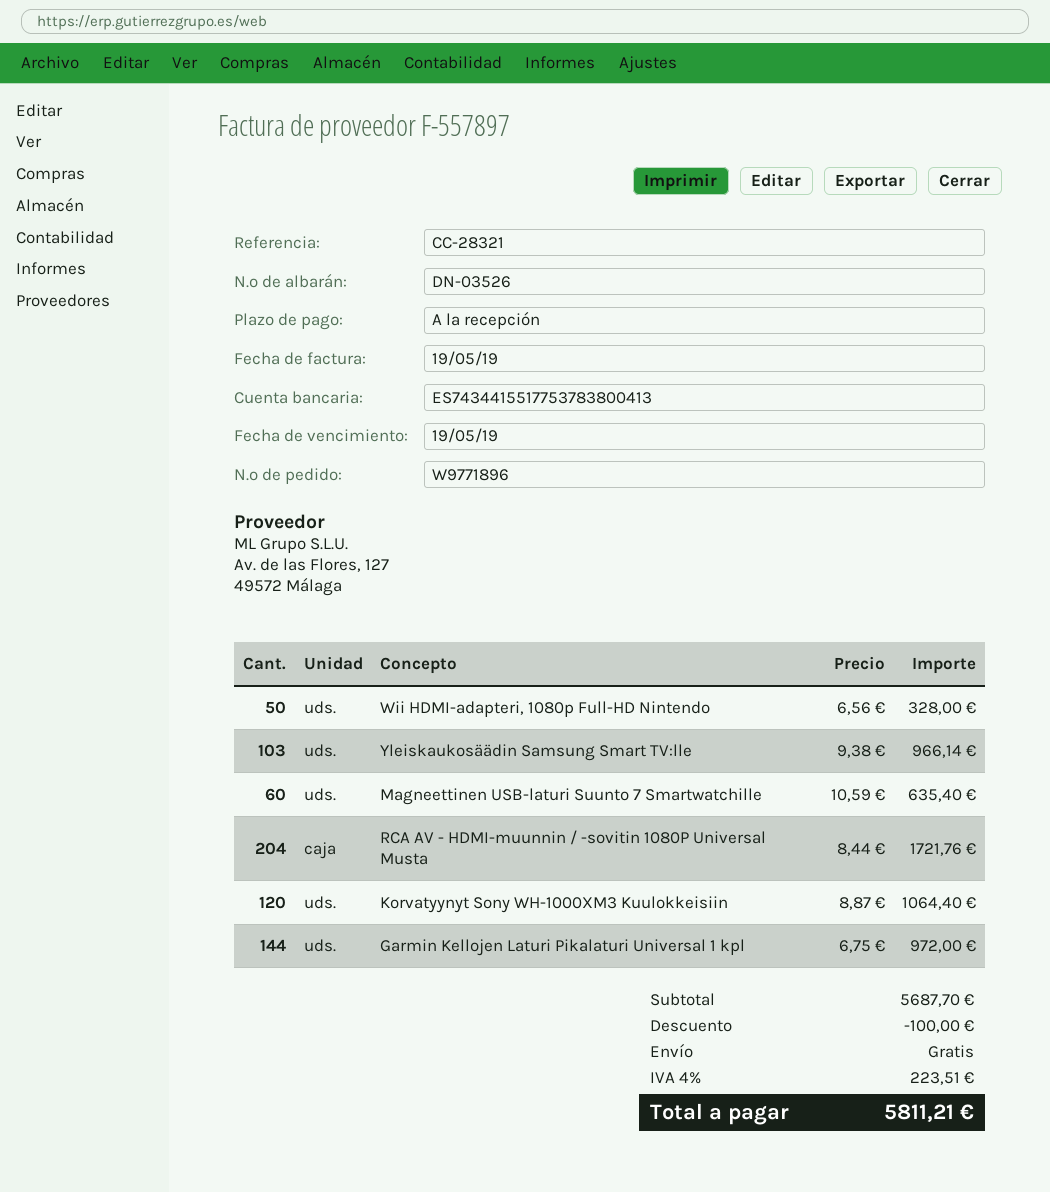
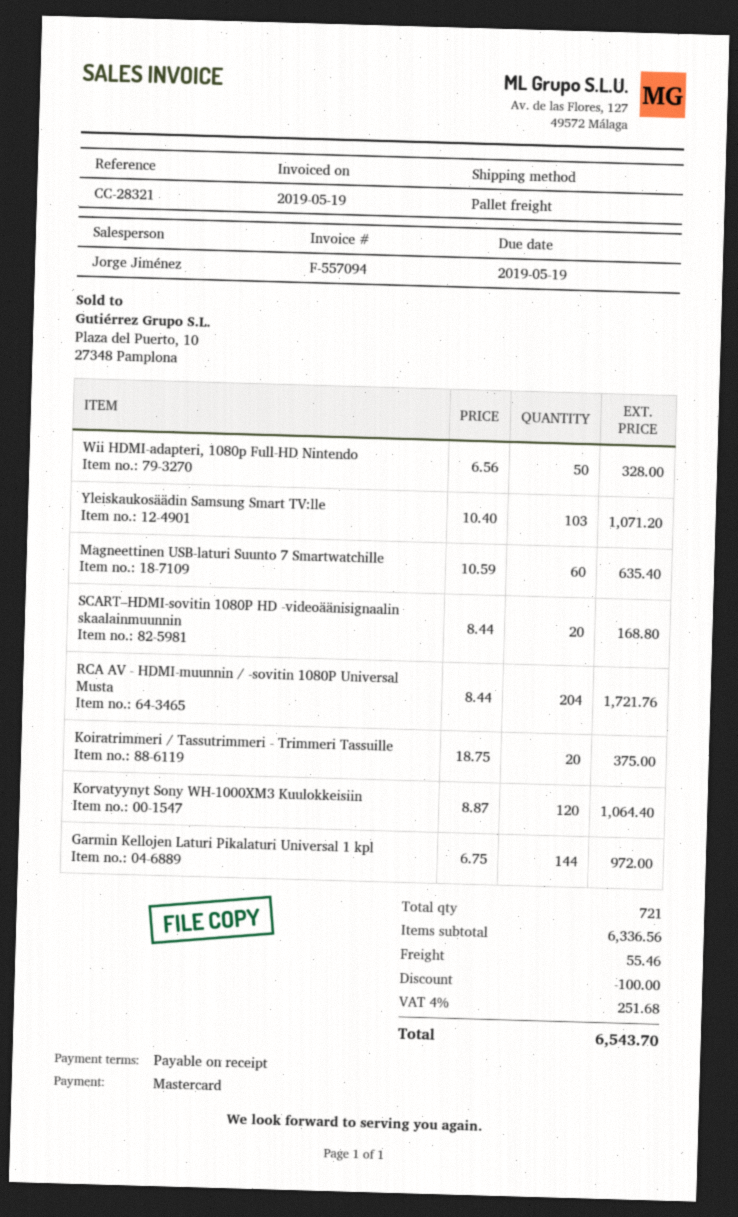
invoice number: F-557897 -> F-557094
Yleiskaukosäädin Samsung Smart TV:lle: 103 x 9.38 = 966.14 -> 103 x 10.40 = 1071.20
SCART–HDMI-sovitin 1080P HD -videoäänisignaalin skaalainmuunnin: none -> 20 x 8.44 = 168.80
Koiratrimmeri / Tassutrimmeri - Trimmeri Tassuille: none -> 20 x 18.75 = 375.00
subtotal: 5687.70 -> 6336.56
shipping: 0.00 -> 55.46
tax: 4% = 223.51 -> 4% = 251.68
total: 5811.21 -> 6543.70

